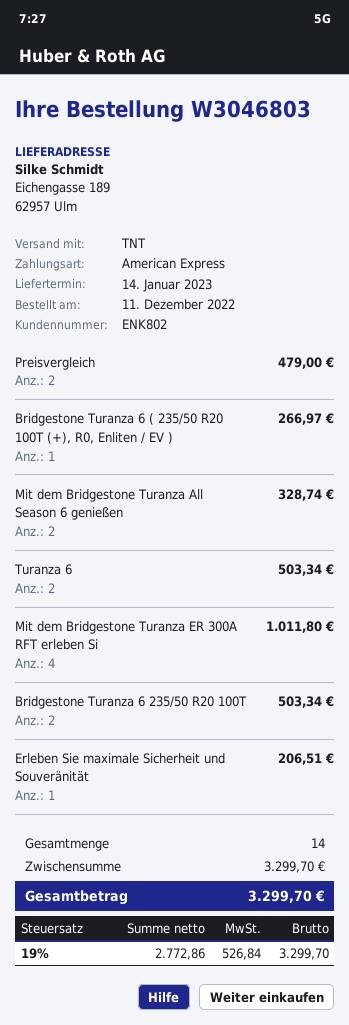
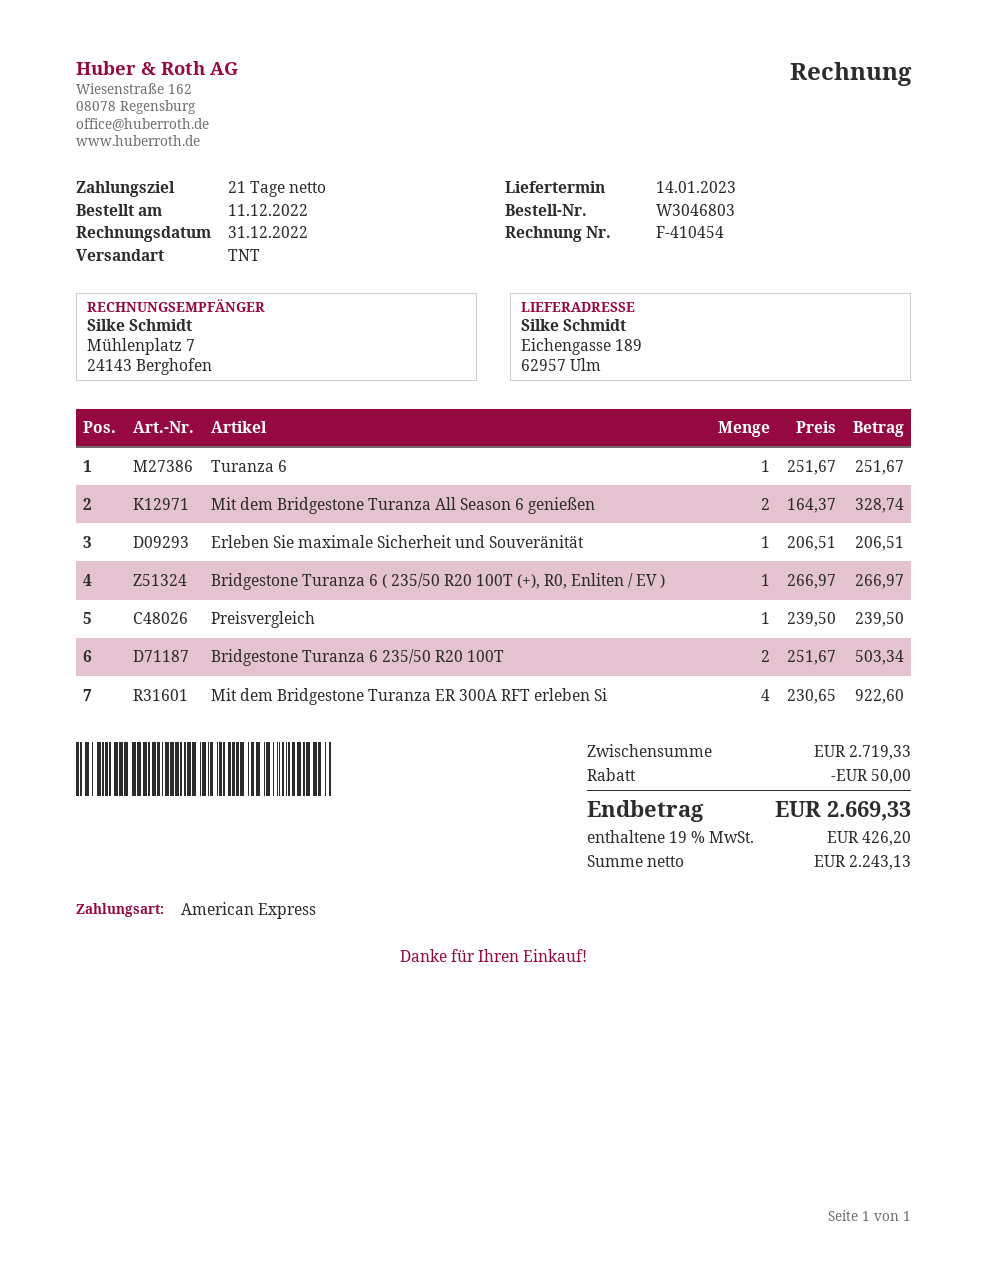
Preisvergleich: 2 for 479.00 -> 1 for 239.50
Turanza 6: 2 for 503.34 -> 1 for 251.67
Mit dem Bridgestone Turanza ER 300A RFT erleben Si: 4 for 1011.80 -> 4 for 922.60
subtotal: 3299.70 -> 2719.33
discount: none -> 50.00
net: 2772.86 -> 2243.13
tax: 19% = 526.84 -> 19% = 426.20
total: 3299.70 -> 2669.33

